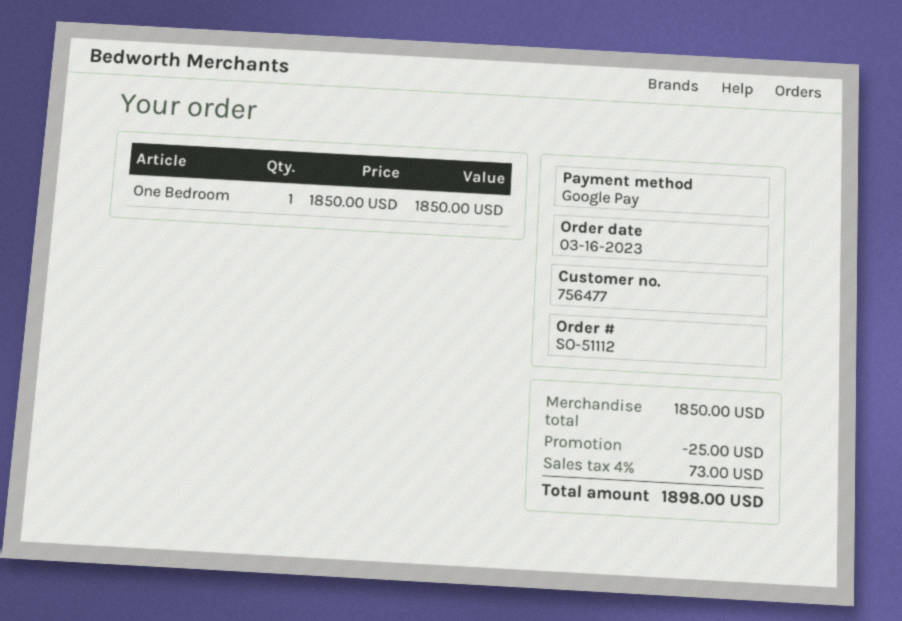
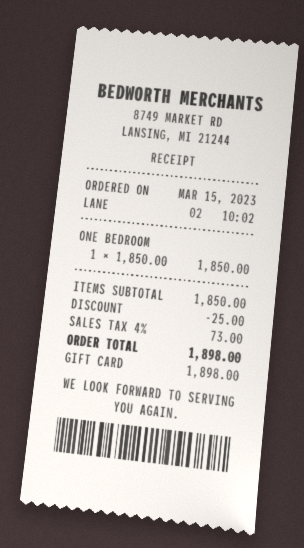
order date: 2023-03-16 -> 2023-03-15
payment method: Google Pay -> gift card

